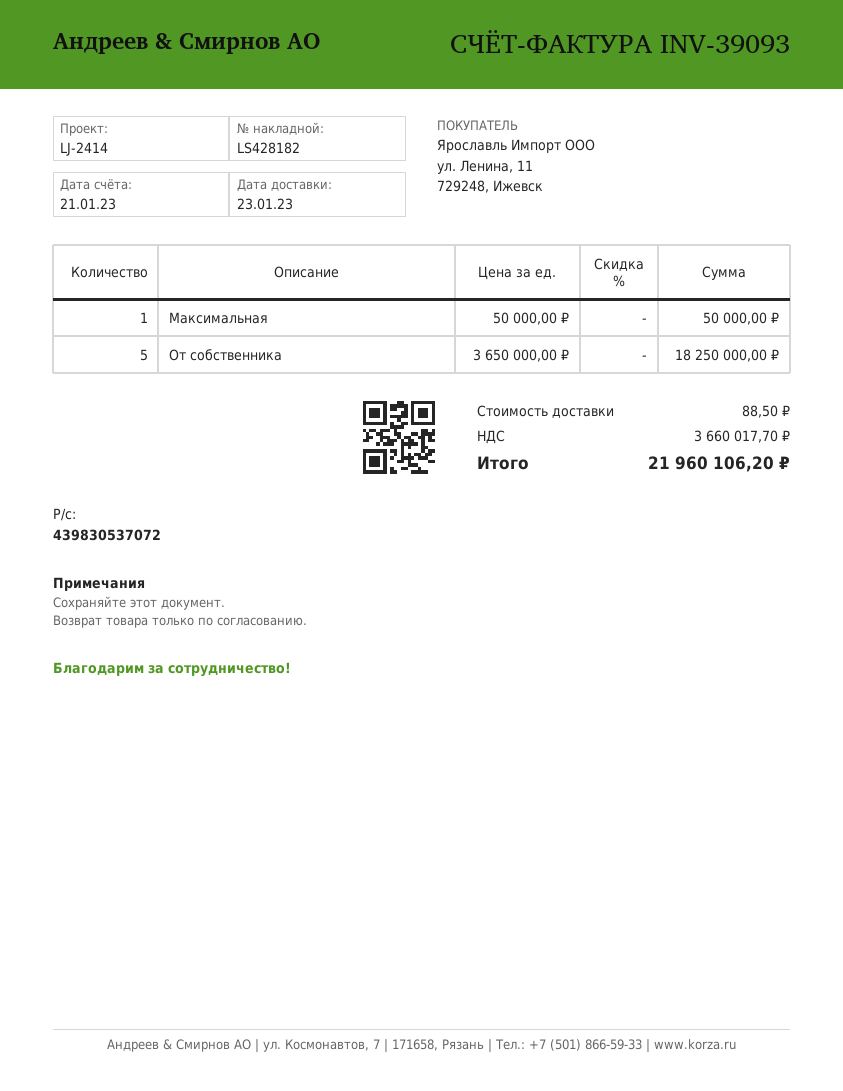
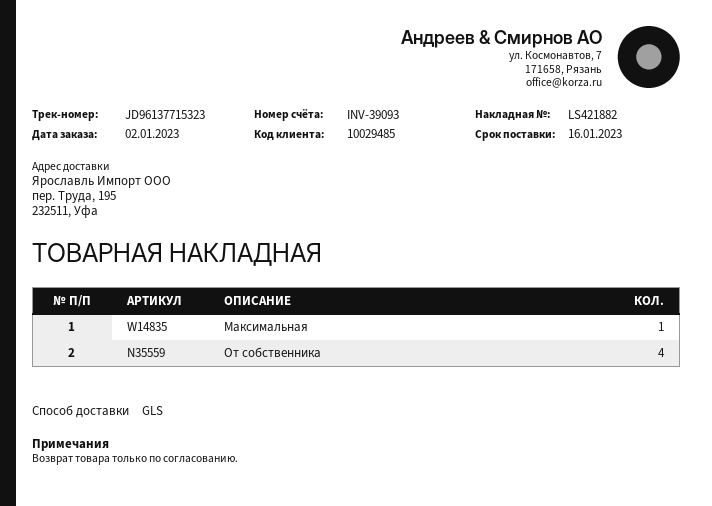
delivery note number: LS428182 -> LS421882
delivery date: 2023-01-23 -> 2023-01-16
От собственника: 5 -> 4

